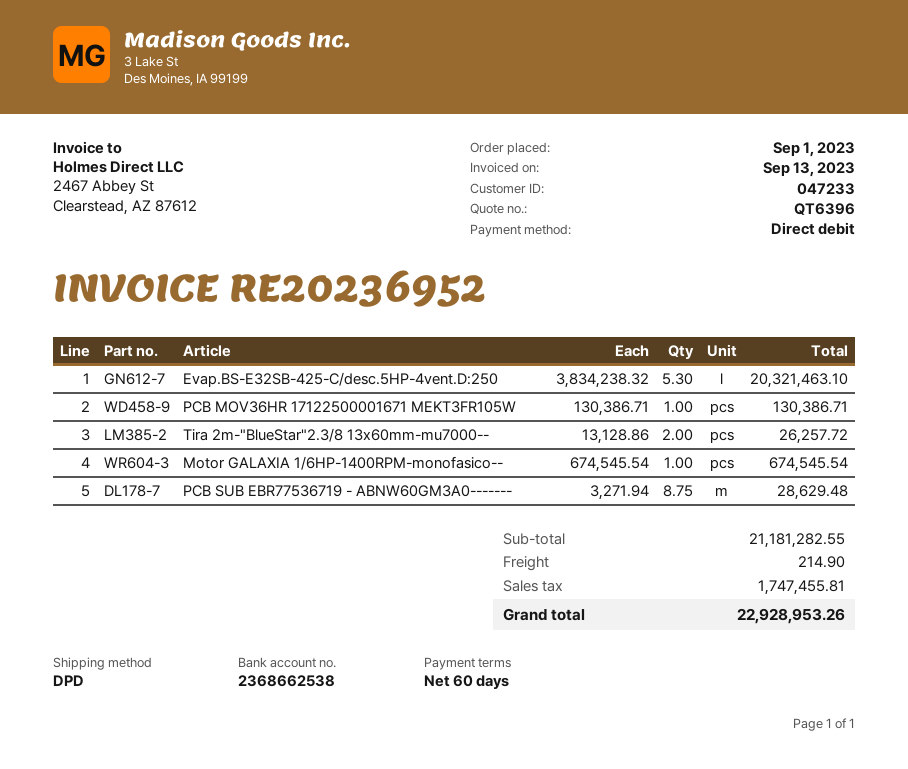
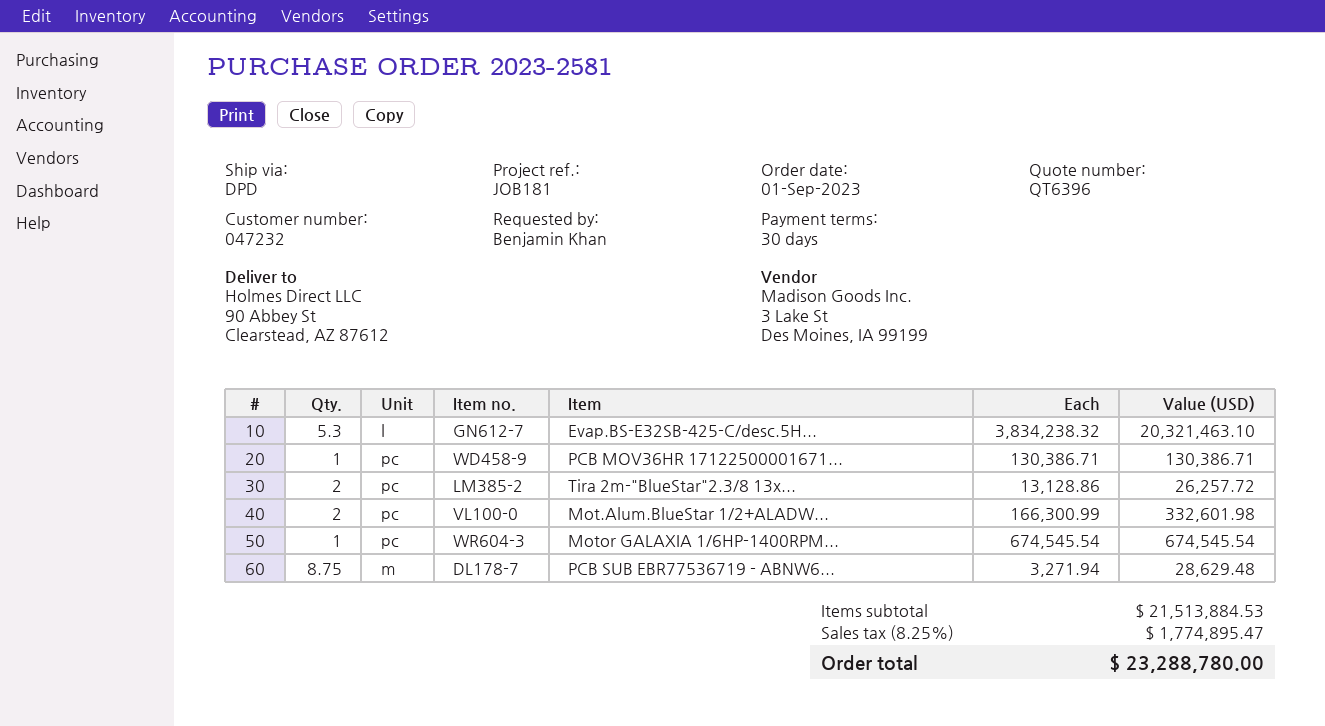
payment terms: 60 days -> 30 days
customer number: 047233 -> 047232
Mot.Alum.BlueStar 1/2+ALADW...: none -> 2 x 166300.99 = 332601.98
subtotal: 21181282.55 -> 21513884.53
shipping: 214.90 -> none
tax: 1747455.81 -> 1774895.47
total: 22928953.26 -> 23288780.00

